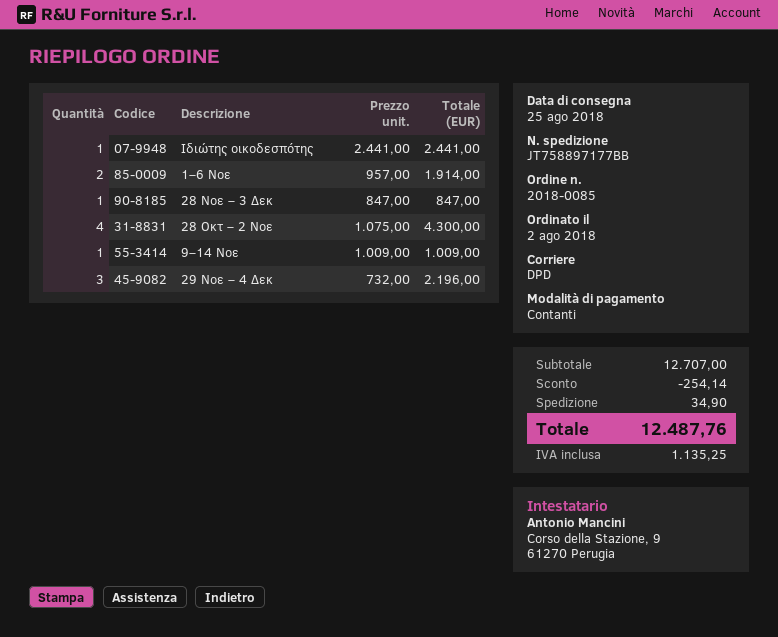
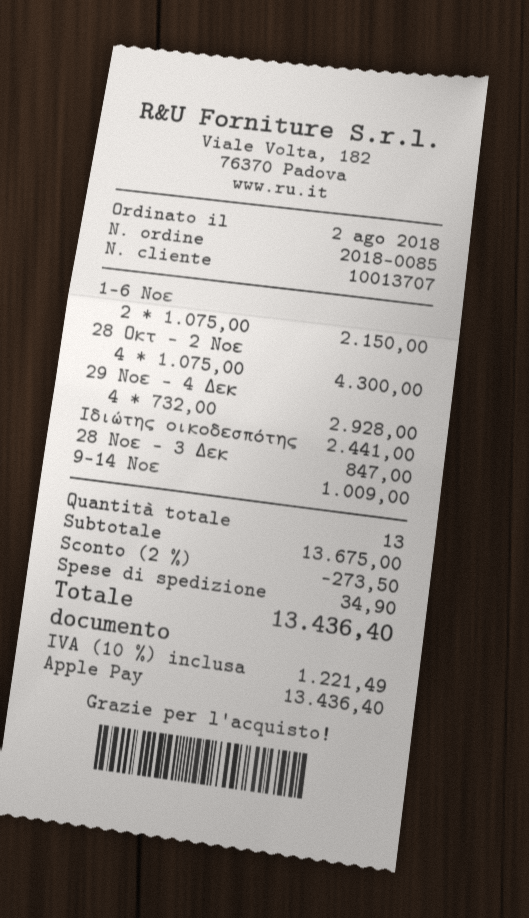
payment method: cash -> Apple Pay
1–6 Νοε: 2 x 957.00 = 1914.00 -> 2 x 1075.00 = 2150.00
29 Νοε – 4 Δεκ: 3 x 732.00 = 2196.00 -> 4 x 732.00 = 2928.00
subtotal: 12707.00 -> 13675.00
discount: 254.14 -> 273.50
tax: 1135.25 -> 1221.49
total: 12487.76 -> 13436.40

